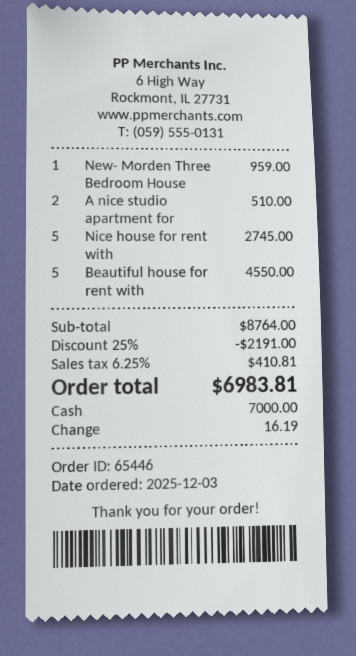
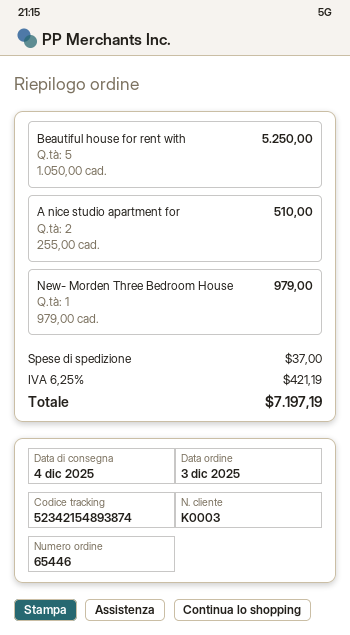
New- Morden Three Bedroom House: 1 for 959.00 -> 1 for 979.00
Nice house for rent with: 5 for 2745.00 -> none
Beautiful house for rent with: 5 for 4550.00 -> 5 for 5250.00
discount: 25% = 2191.00 -> none
shipping: none -> 37.00
tax: 6.25% = 410.81 -> 6.25% = 421.19
total: 6983.81 -> 7197.19

